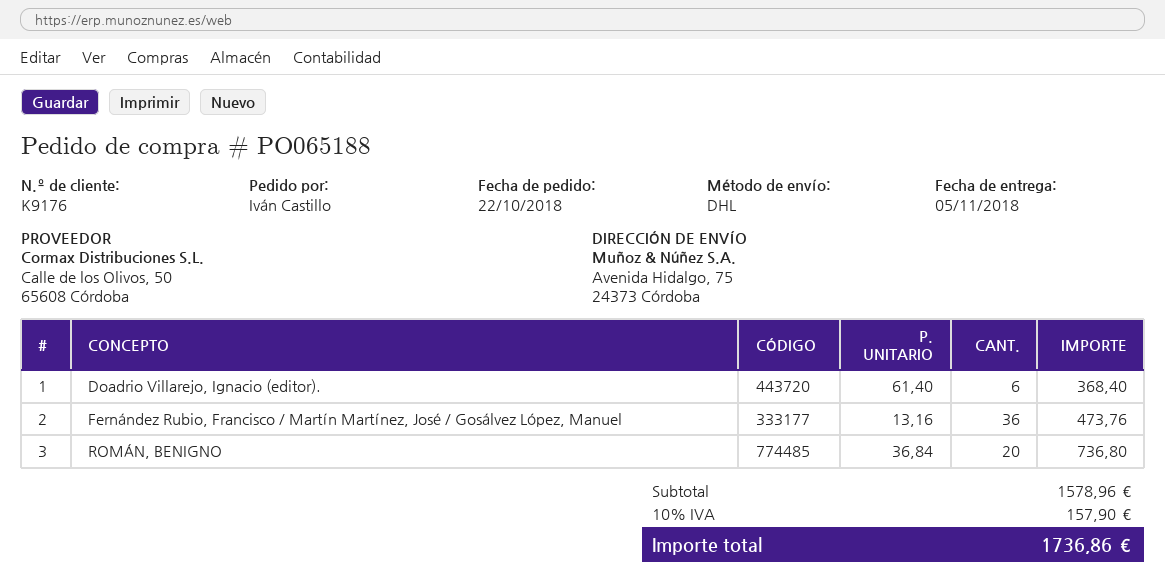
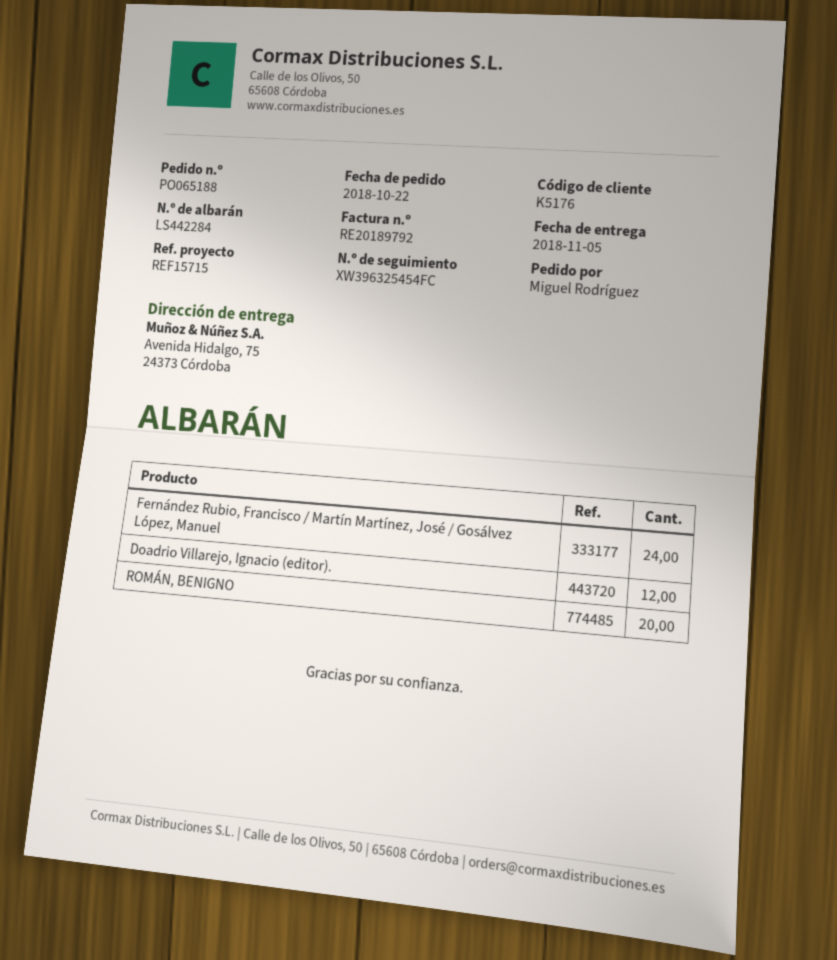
customer number: K9176 -> K5176
ordered by: Iván Castillo -> Miguel Rodríguez
Doadrio Villarejo, Ignacio (editor).: 6 -> 12
Fernández Rubio, Francisco / Martín Martínez, José / Gosálvez López, Manuel: 36 -> 24

